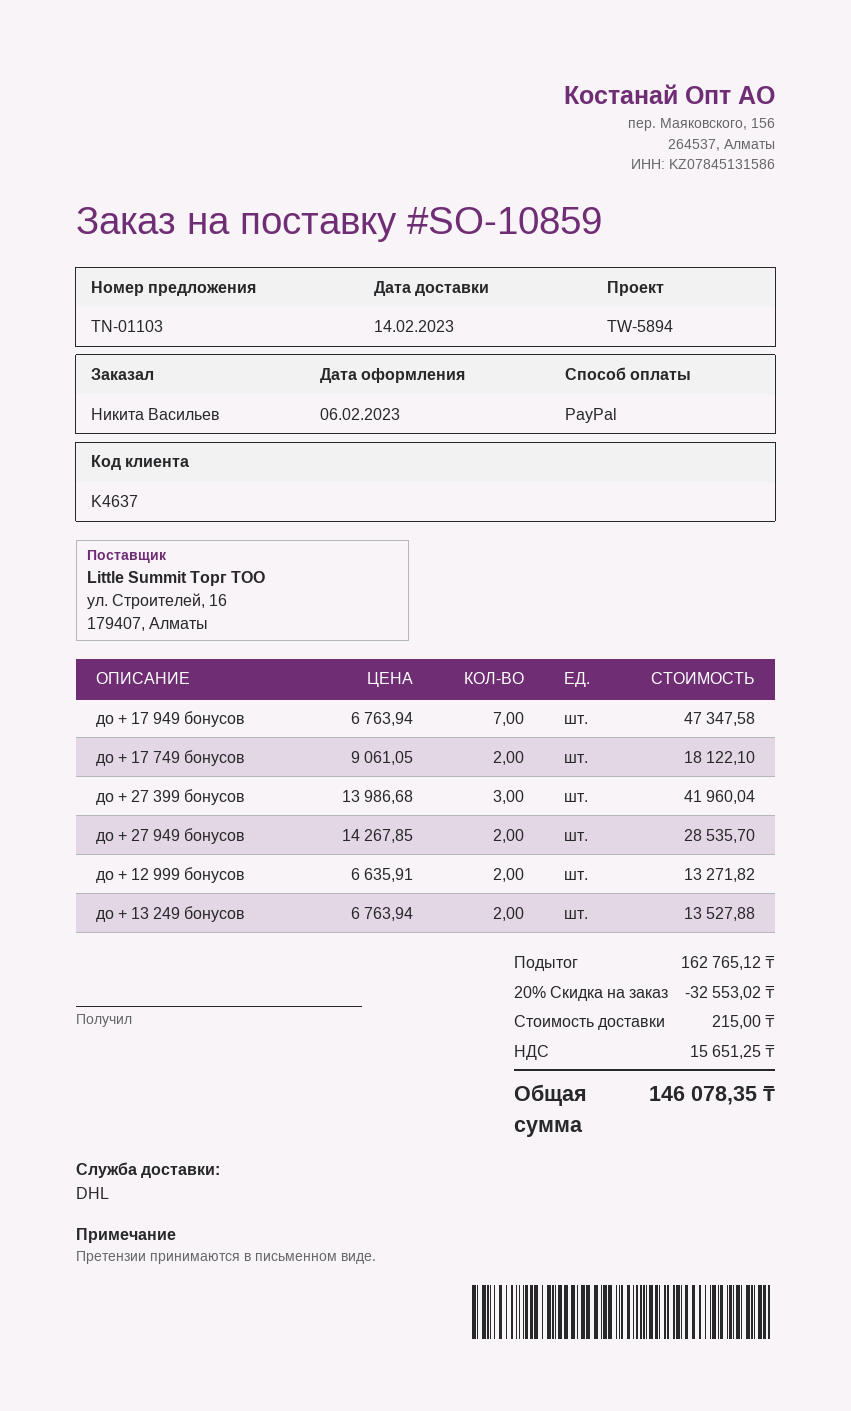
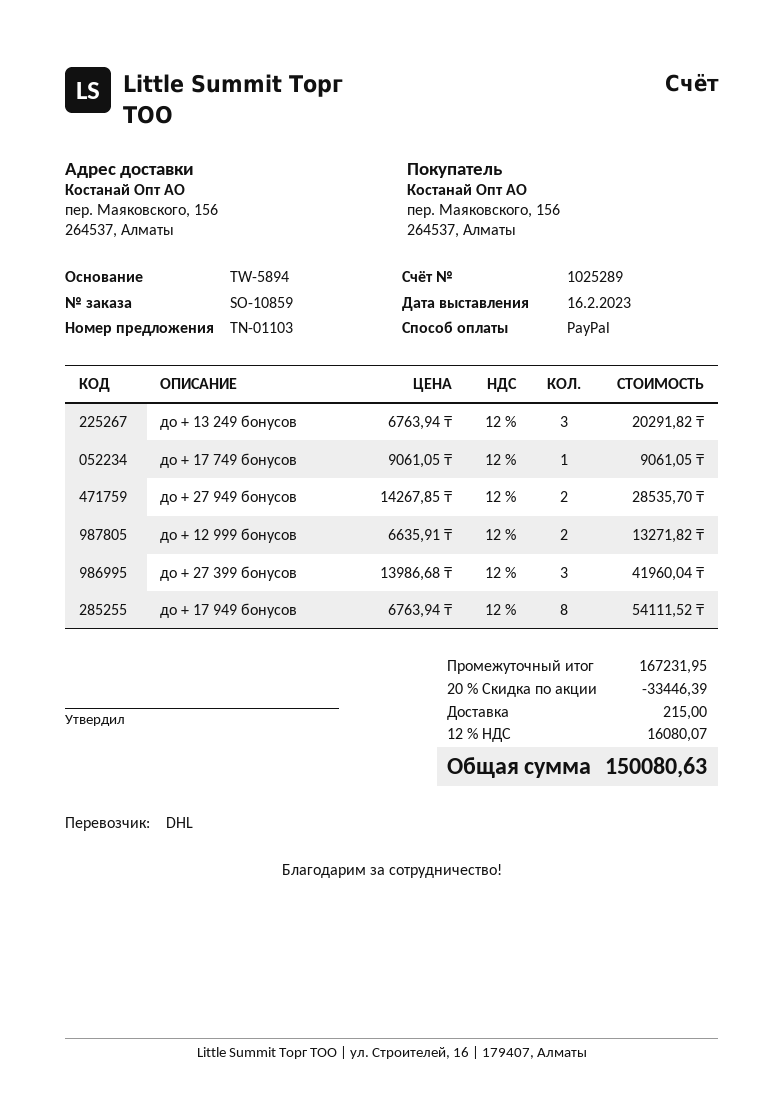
до + 17 949 бонусов: 7 x 6763.94 = 47347.58 -> 8 x 6763.94 = 54111.52
до + 17 749 бонусов: 2 x 9061.05 = 18122.10 -> 1 x 9061.05 = 9061.05
до + 13 249 бонусов: 2 x 6763.94 = 13527.88 -> 3 x 6763.94 = 20291.82
subtotal: 162765.12 -> 167231.95
discount: 20% = 32553.02 -> 20% = 33446.39
tax: 15651.25 -> 16080.07
total: 146078.35 -> 150080.63

